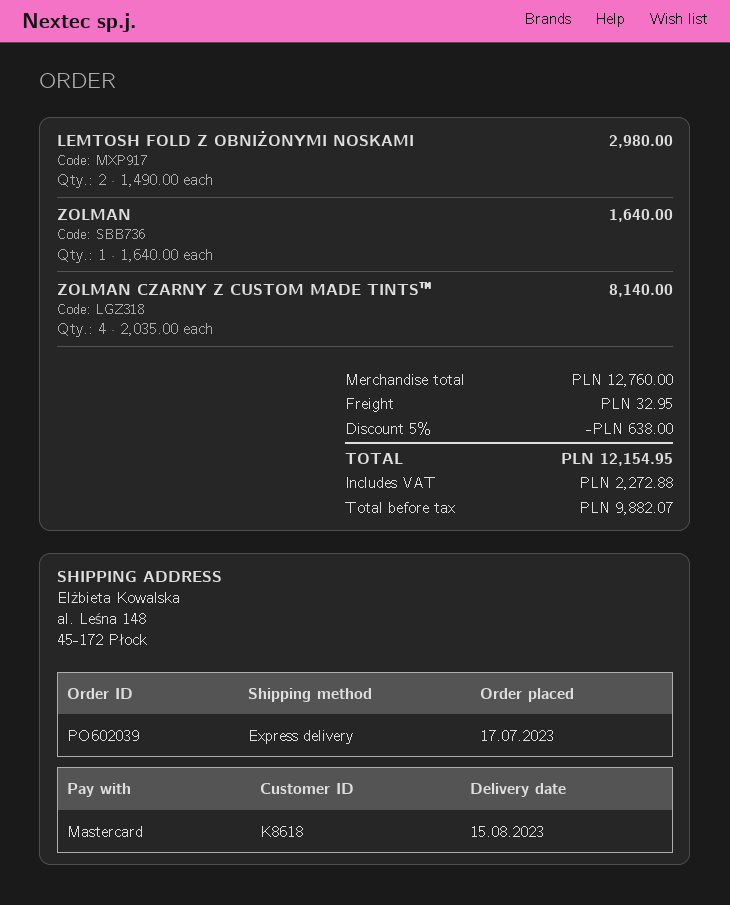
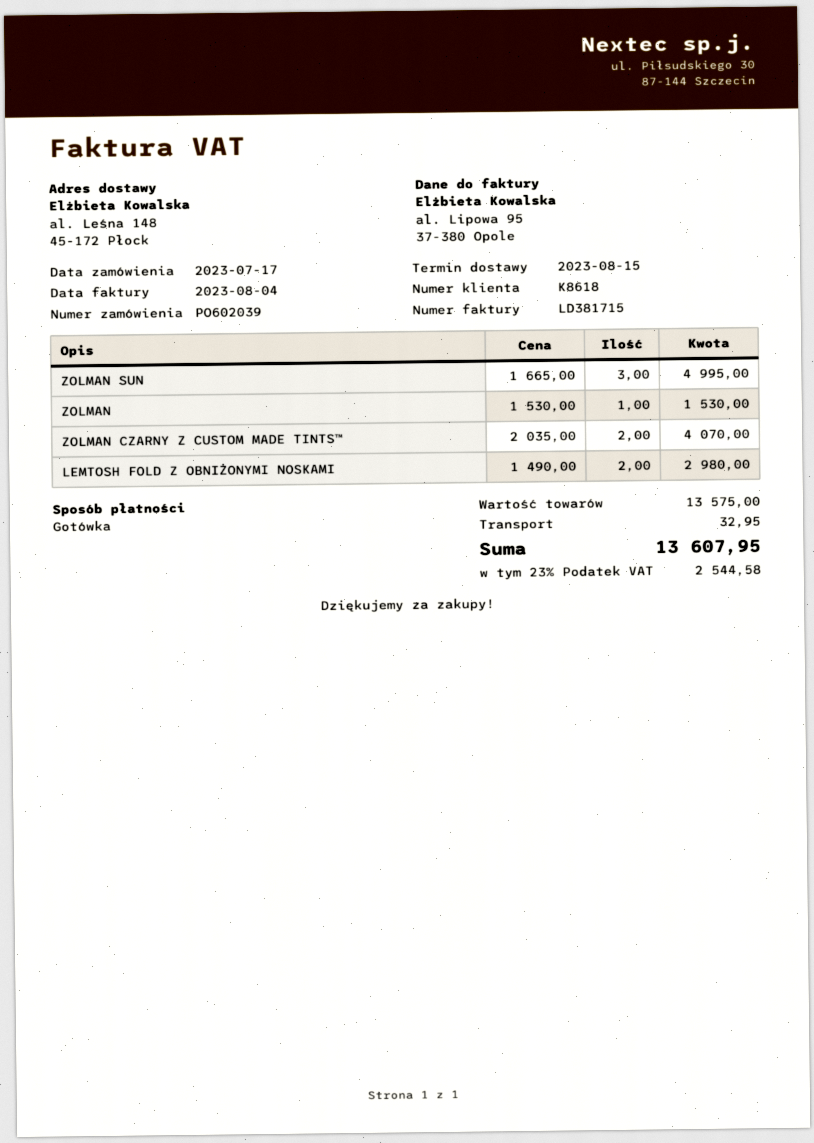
payment method: Mastercard -> cash
ZOLMAN: 1 x 1640.00 = 1640.00 -> 1 x 1530.00 = 1530.00
ZOLMAN CZARNY Z CUSTOM MADE TINTS™: 4 x 2035.00 = 8140.00 -> 2 x 2035.00 = 4070.00
ZOLMAN SUN: none -> 3 x 1665.00 = 4995.00
subtotal: 12760.00 -> 13575.00
discount: 5% = 638.00 -> none
tax: 2272.88 -> 2544.58
total: 12154.95 -> 13607.95

